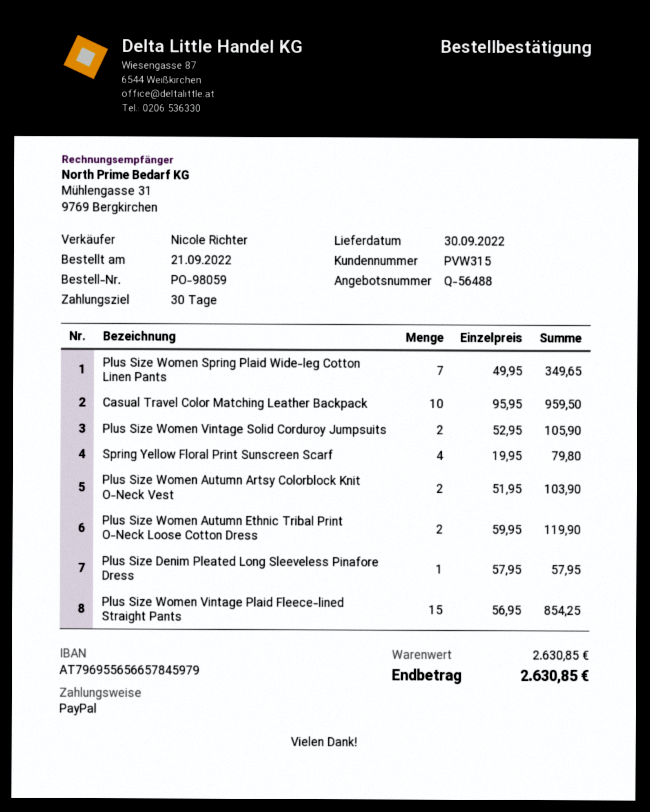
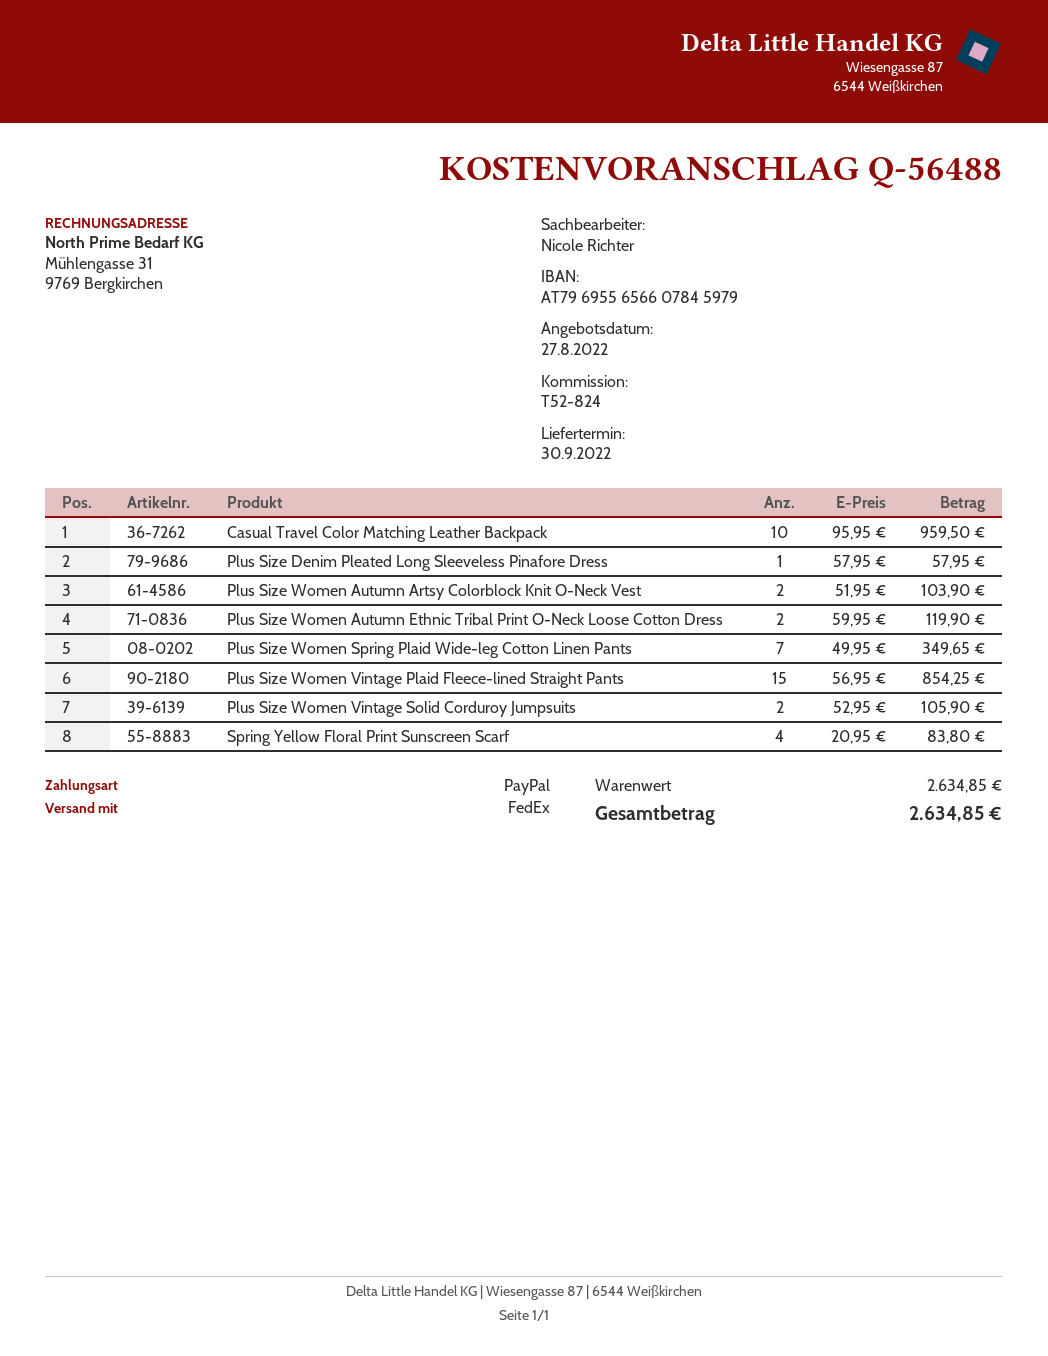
bank account: AT796955656657845979 -> AT796955656607845979
Spring Yellow Floral Print Sunscreen Scarf: 4 x 19.95 = 79.80 -> 4 x 20.95 = 83.80
subtotal: 2630.85 -> 2634.85
total: 2630.85 -> 2634.85

